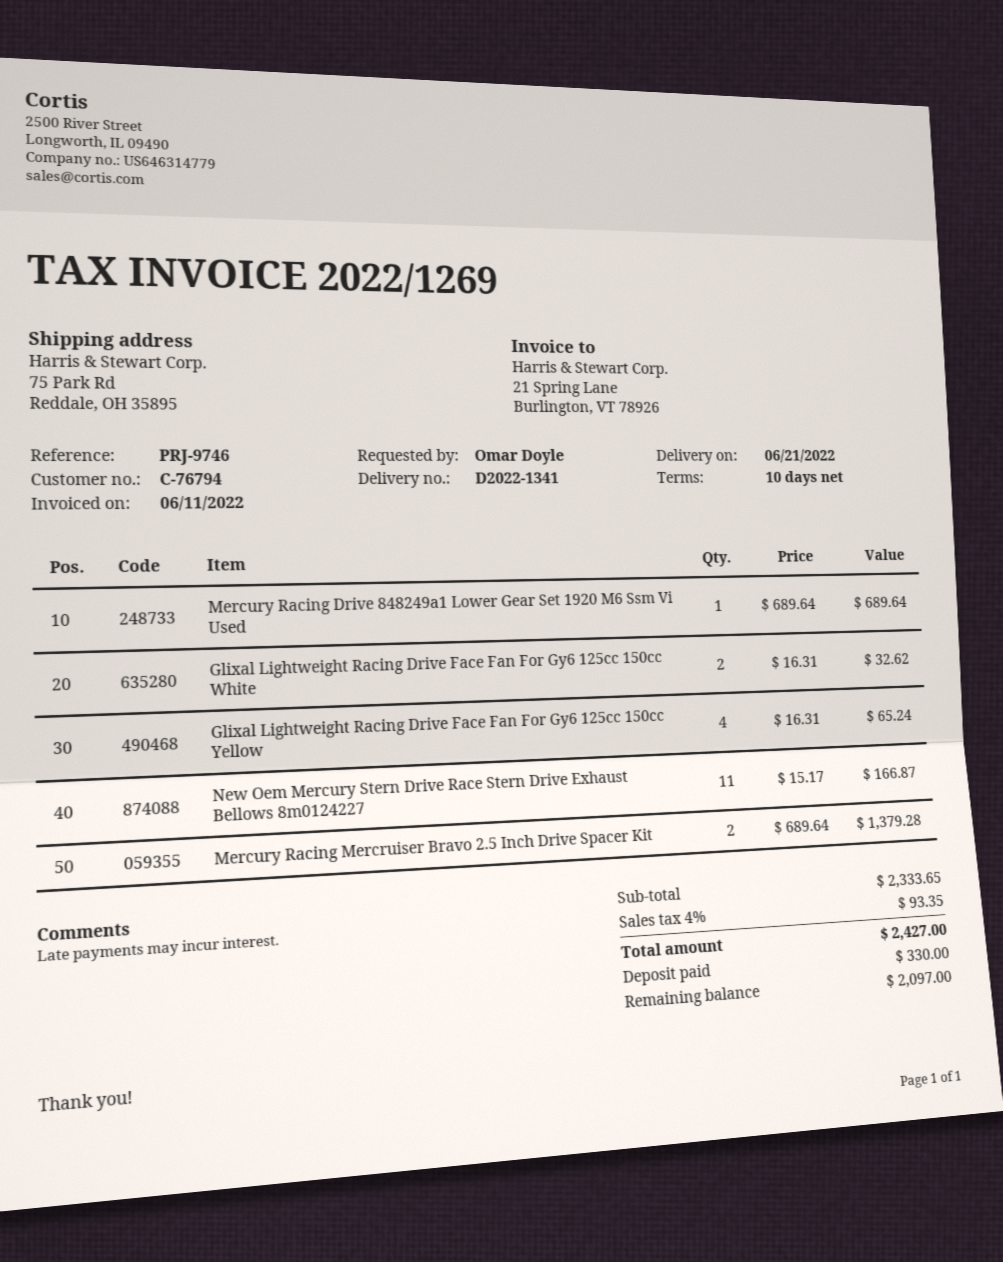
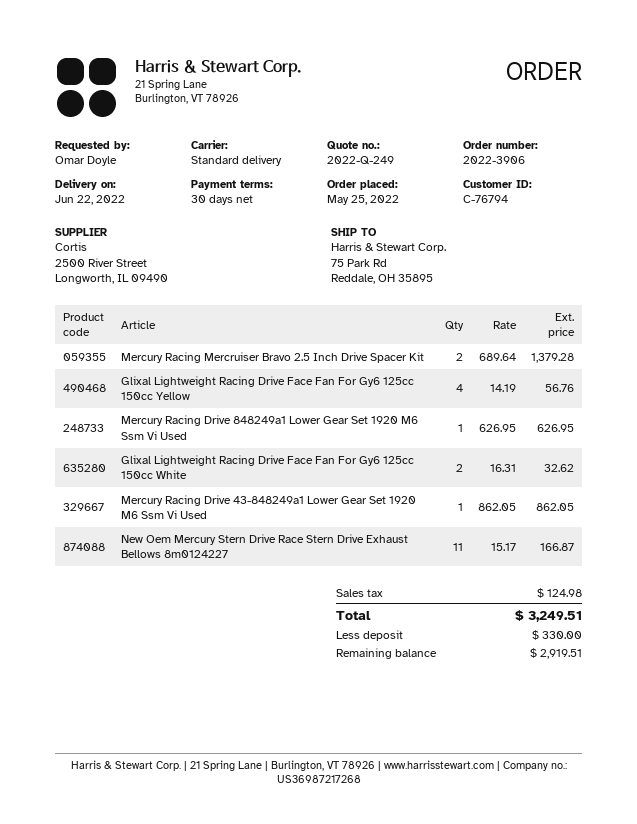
delivery date: 2022-06-21 -> 2022-06-22
payment terms: 10 days -> 30 days
Mercury Racing Drive 848249a1 Lower Gear Set 1920 M6 Ssm Vi Used: 1 x 689.64 = 689.64 -> 1 x 626.95 = 626.95
Glixal Lightweight Racing Drive Face Fan For Gy6 125cc 150cc Yellow: 4 x 16.31 = 65.24 -> 4 x 14.19 = 56.76
Mercury Racing Drive 43-848249a1 Lower Gear Set 1920 M6 Ssm Vi Used: none -> 1 x 862.05 = 862.05
tax: 93.35 -> 124.98
total: 2427.00 -> 3249.51
balance: 2097.00 -> 2919.51

